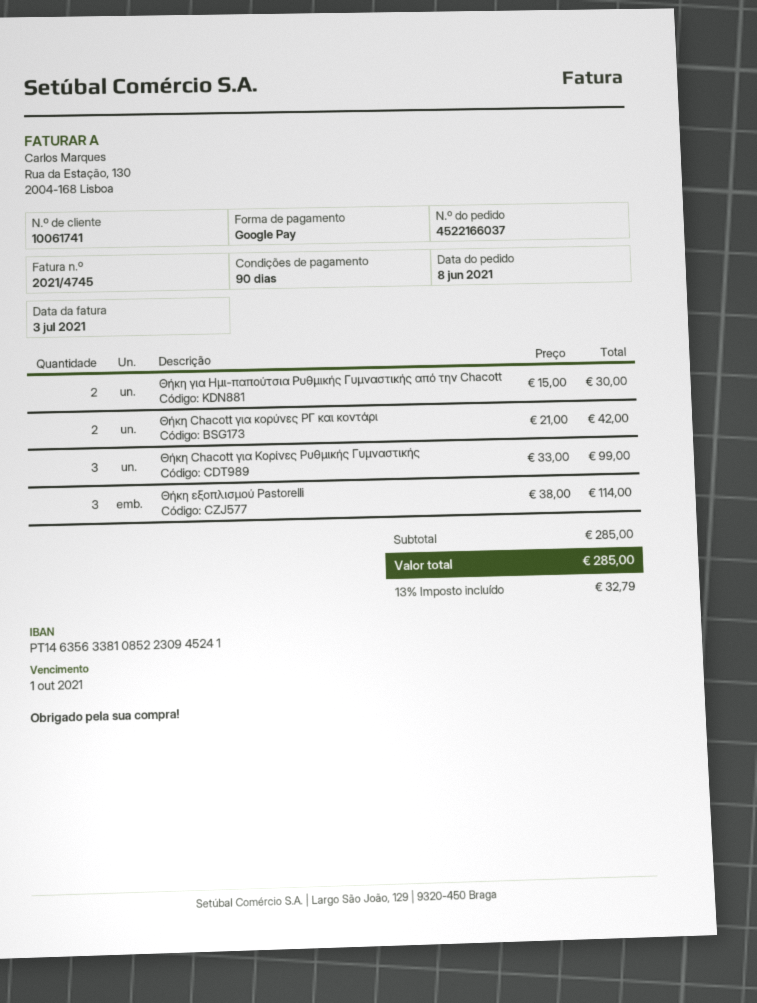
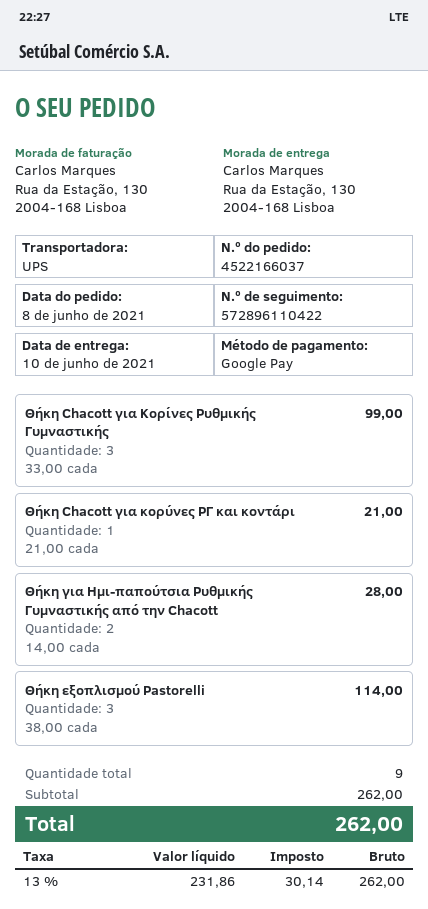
Θήκη για Ημι-παπούτσια Ρυθμικής Γυμναστικής από την Chacott: 2 x 15.00 = 30.00 -> 2 x 14.00 = 28.00
Θήκη Chacott για κορύνες ΡΓ και κοντάρι: 2 x 21.00 = 42.00 -> 1 x 21.00 = 21.00
subtotal: 285.00 -> 262.00
tax: 13% = 32.79 -> 13% = 30.14
total: 285.00 -> 262.00

